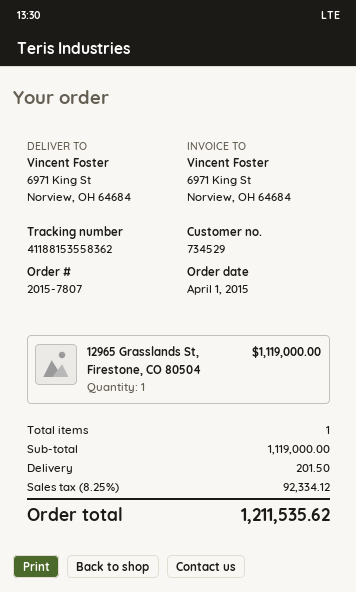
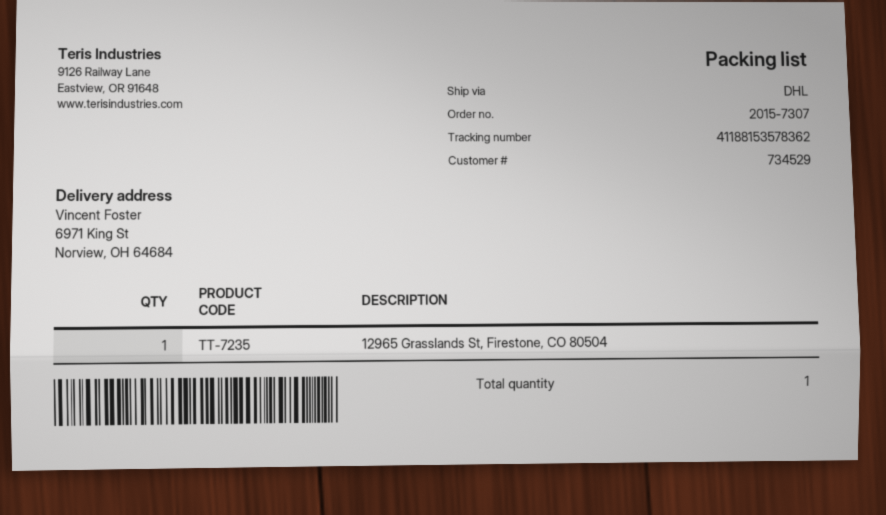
order number: 2015-7807 -> 2015-7307
tracking number: 41188153558362 -> 41188153578362

